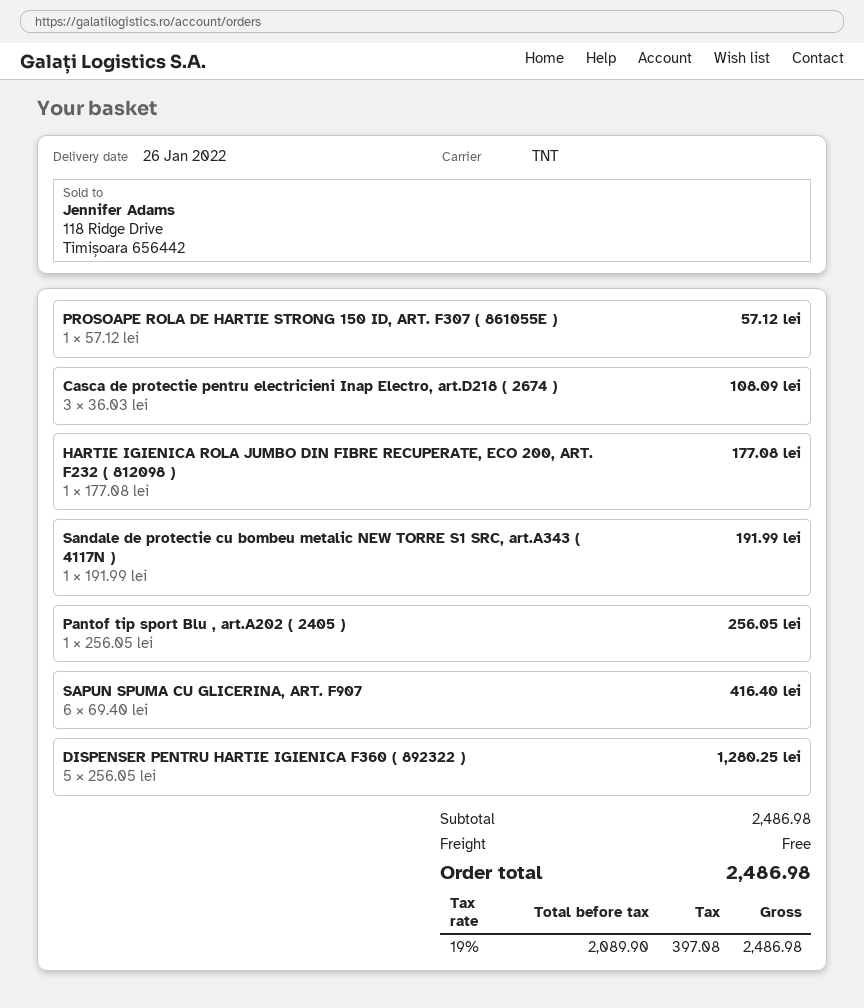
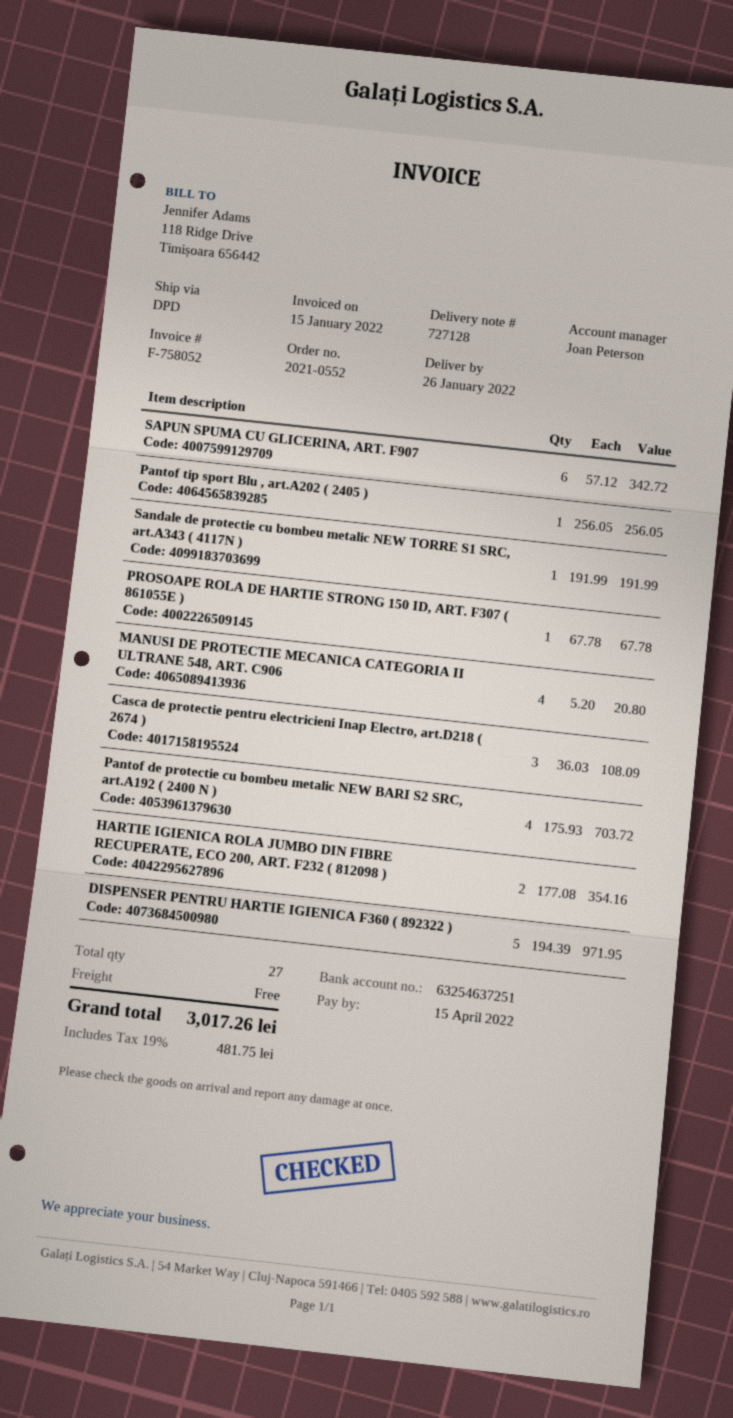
shipping method: TNT -> DPD
PROSOAPE ROLA DE HARTIE STRONG 150 ID, ART. F307 ( 861055E ): 1 x 57.12 = 57.12 -> 1 x 67.78 = 67.78
HARTIE IGIENICA ROLA JUMBO DIN FIBRE RECUPERATE, ECO 200, ART. F232 ( 812098 ): 1 x 177.08 = 177.08 -> 2 x 177.08 = 354.16
SAPUN SPUMA CU GLICERINA, ART. F907: 6 x 69.40 = 416.40 -> 6 x 57.12 = 342.72
DISPENSER PENTRU HARTIE IGIENICA F360 ( 892322 ): 5 x 256.05 = 1280.25 -> 5 x 194.39 = 971.95
MANUSI DE PROTECTIE MECANICA CATEGORIA II ULTRANE 548, ART. C906: none -> 4 x 5.20 = 20.80
Pantof de protectie cu bombeu metalic NEW BARI S2 SRC, art.A192 ( 2400 N ): none -> 4 x 175.93 = 703.72
tax: 19% = 397.08 -> 19% = 481.75
total: 2486.98 -> 3017.26

